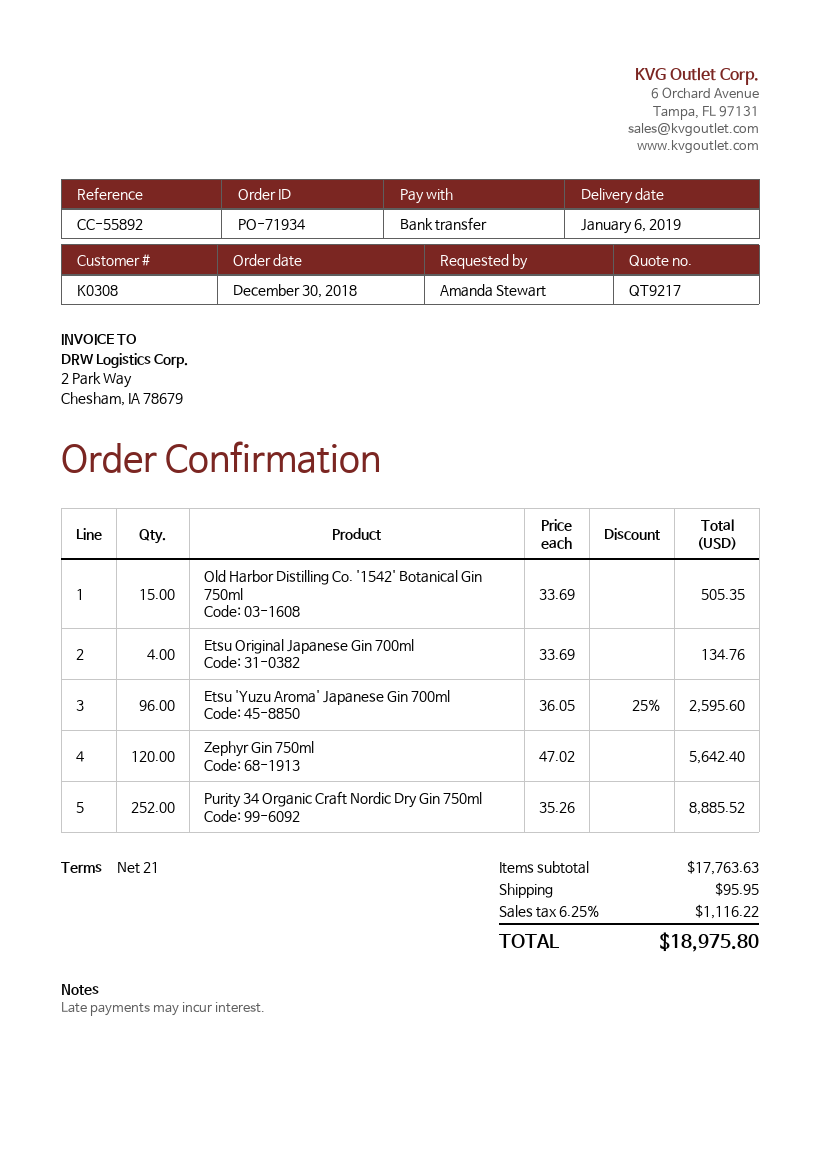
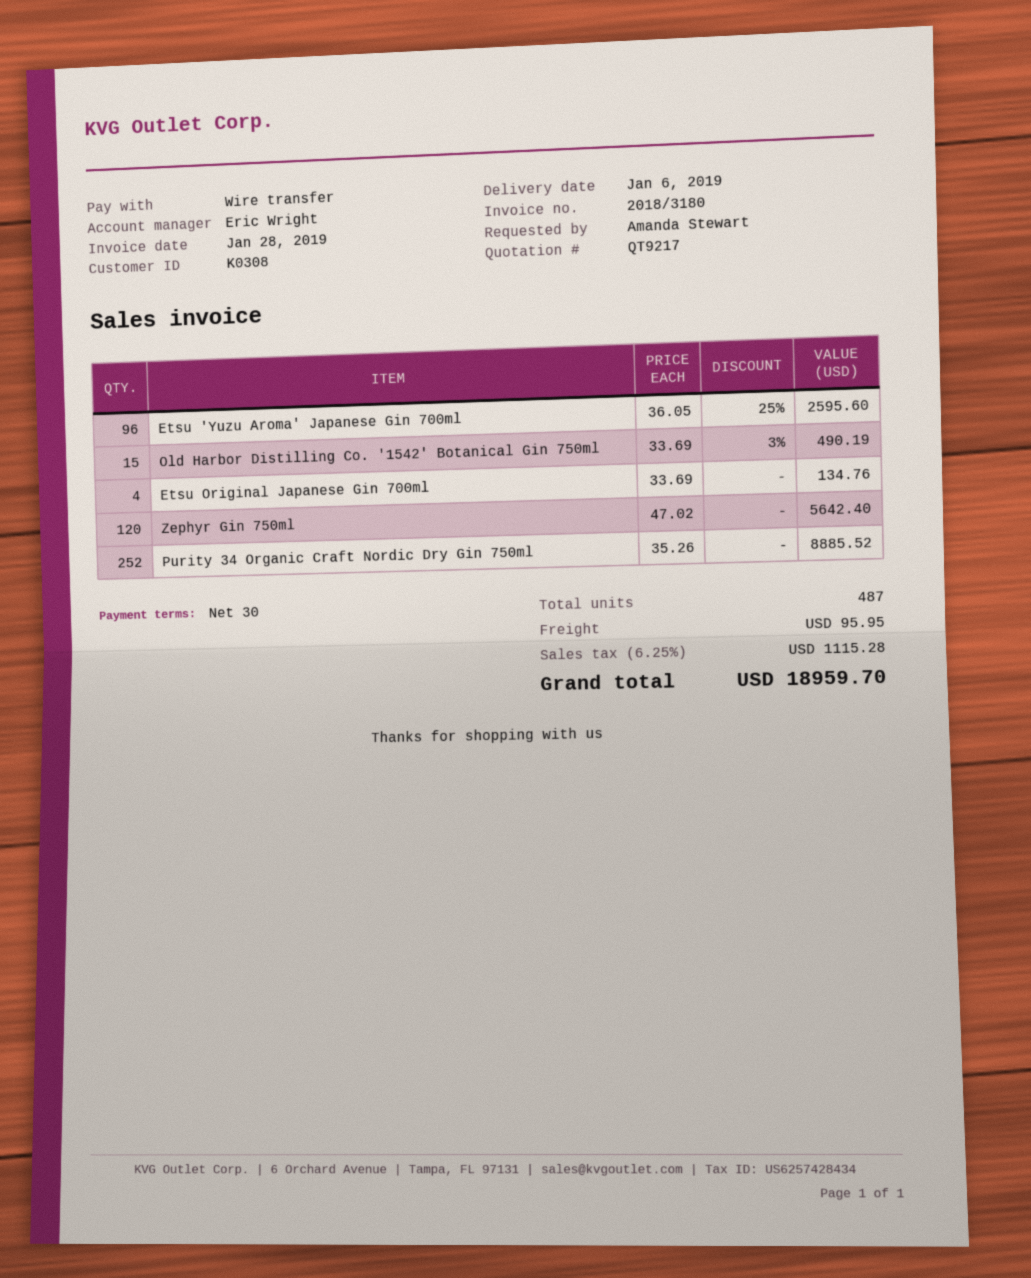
payment terms: 21 days -> 30 days
Old Harbor Distilling Co. '1542' Botanical Gin 750ml: 15 x 33.69 = 505.35 -> 15 x 33.69 - 3% = 490.19
tax: 6.25% = 1116.22 -> 6.25% = 1115.28
total: 18975.80 -> 18959.70

